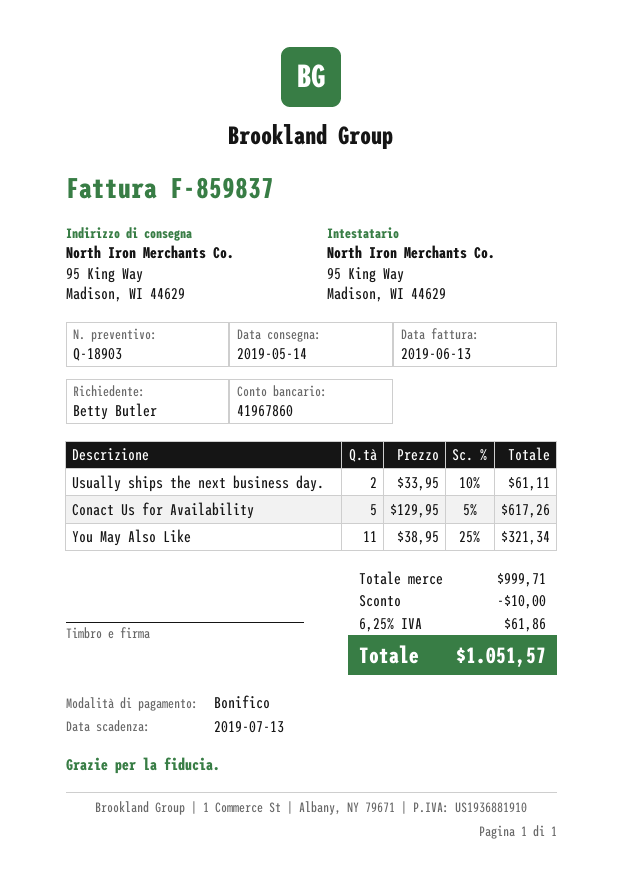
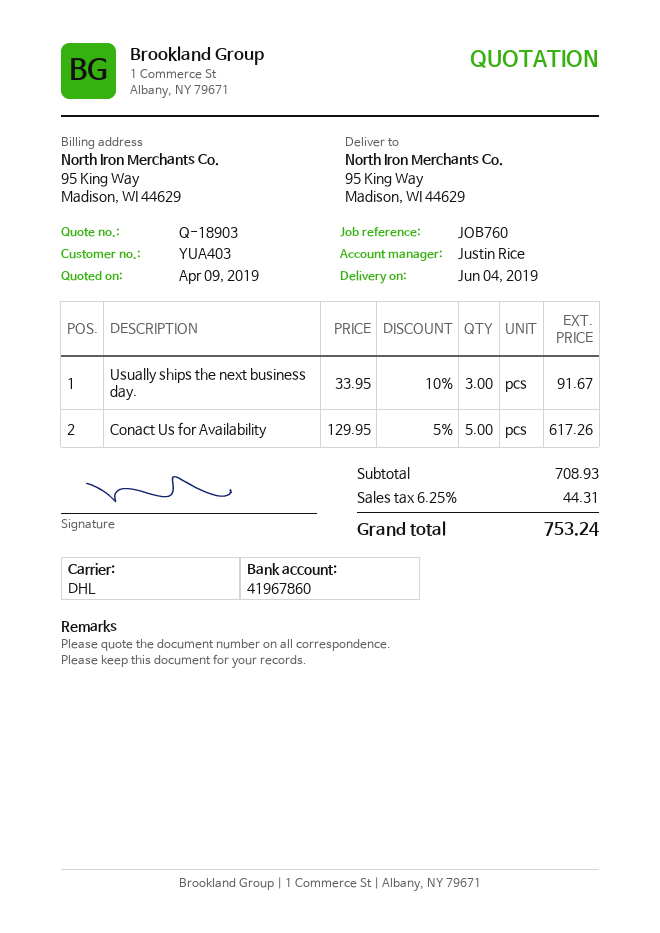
delivery date: 2019-05-14 -> 2019-06-04
Usually ships the next business day.: 2 x 33.95 - 10% = 61.11 -> 3 x 33.95 - 10% = 91.67
You May Also Like: 11 x 38.95 - 25% = 321.34 -> none
subtotal: 999.71 -> 708.93
discount: 10.00 -> none
tax: 6.25% = 61.86 -> 6.25% = 44.31
total: 1051.57 -> 753.24

